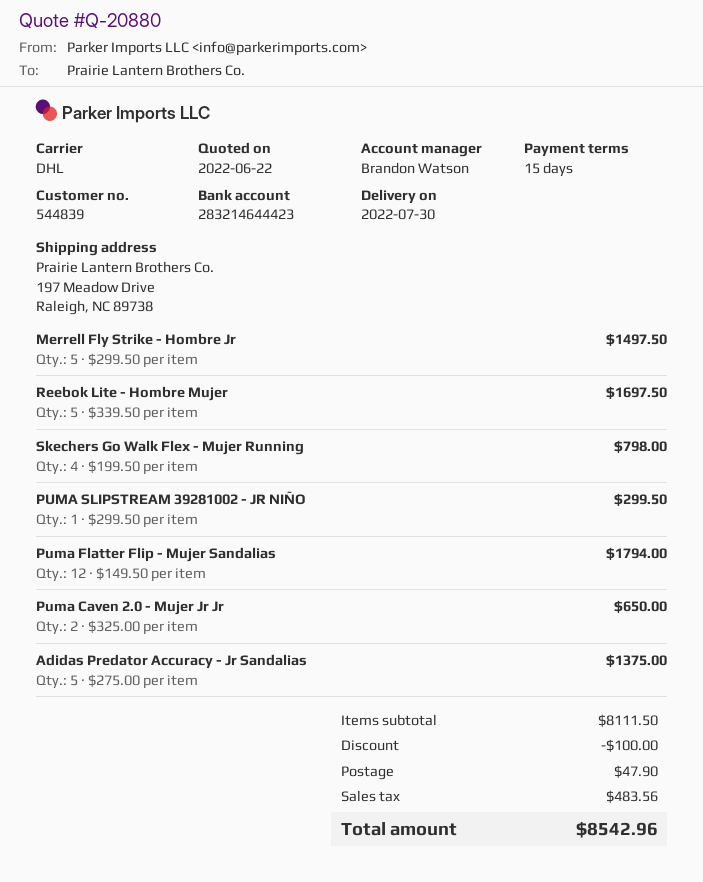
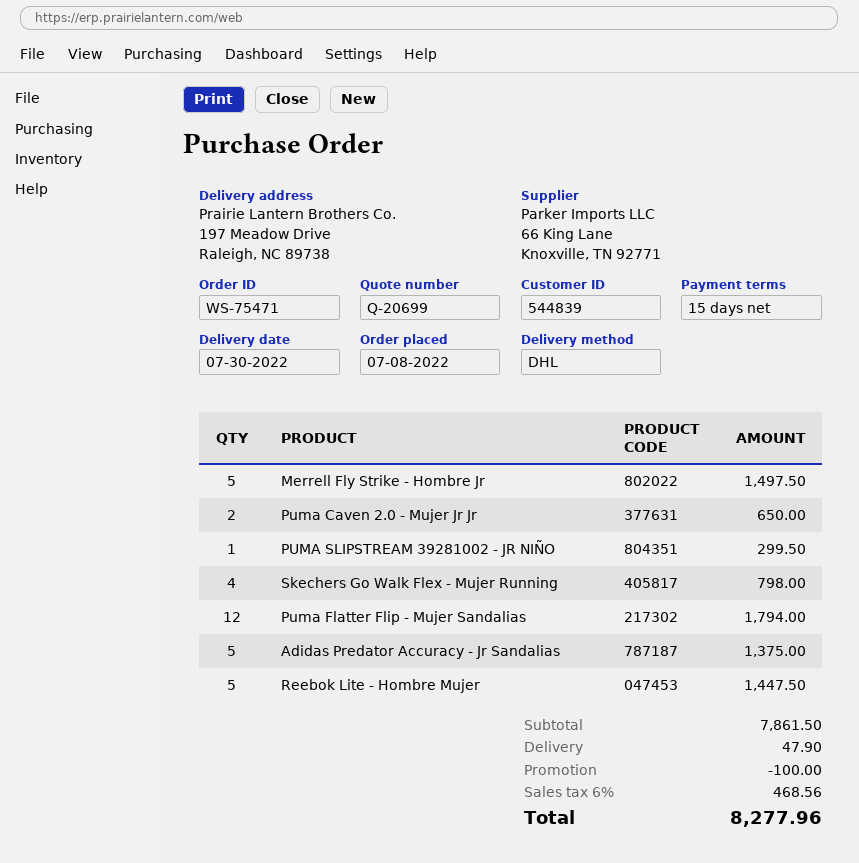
quote number: Q-20880 -> Q-20699
Reebok Lite - Hombre Mujer: 5 for 1697.50 -> 5 for 1447.50
subtotal: 8111.50 -> 7861.50
tax: 483.56 -> 468.56
total: 8542.96 -> 8277.96

